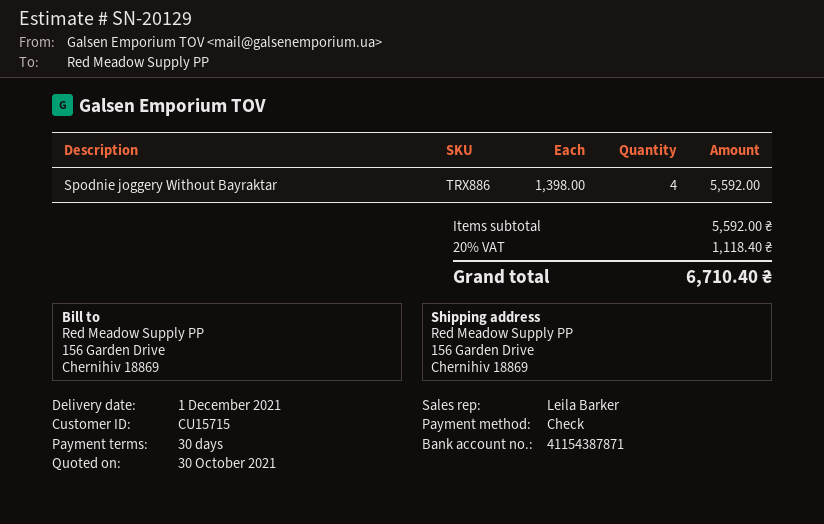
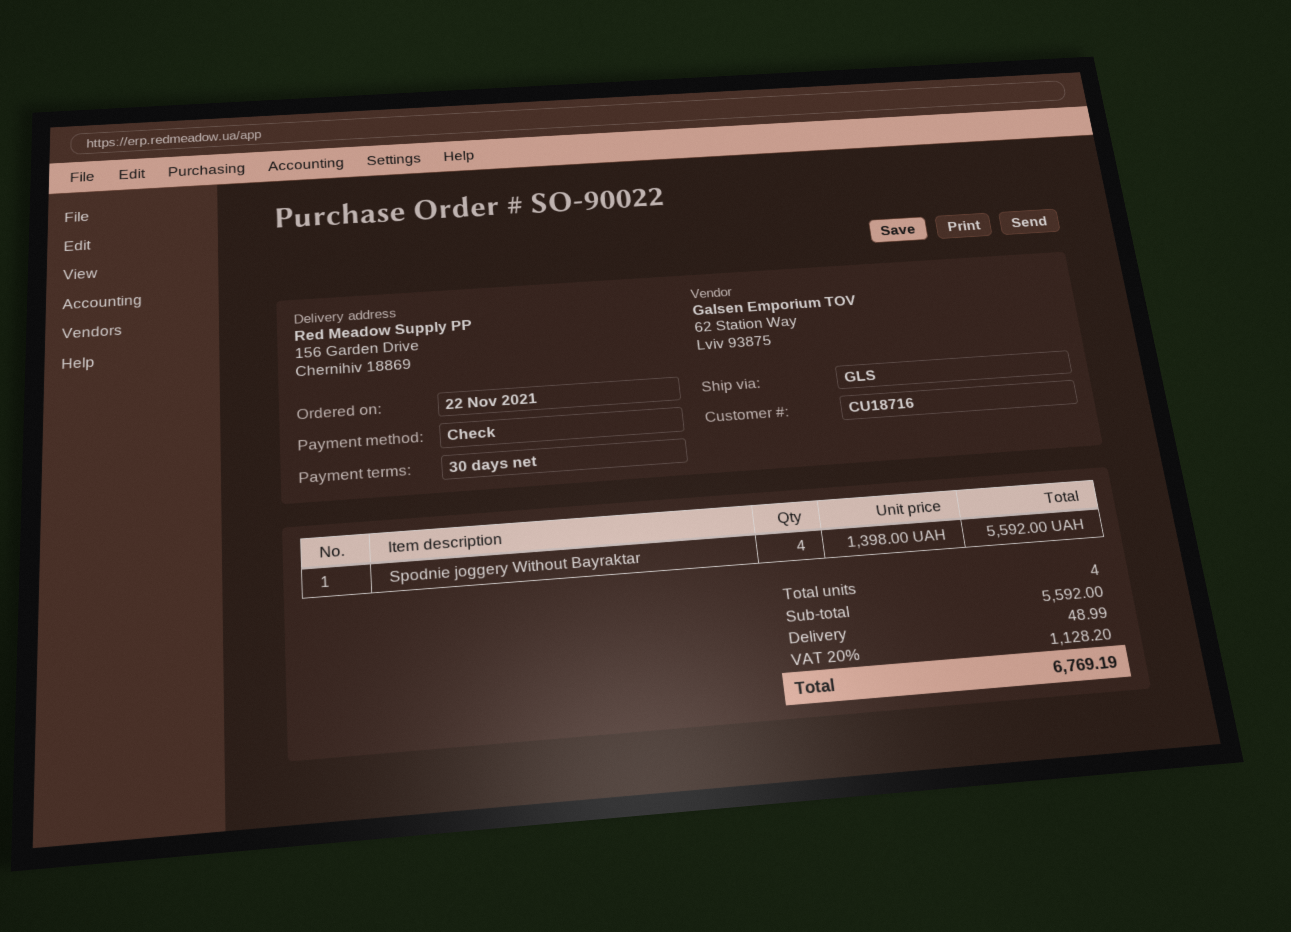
customer number: CU15715 -> CU18716
shipping: none -> 48.99
tax: 20% = 1118.40 -> 20% = 1128.20
total: 6710.40 -> 6769.19

